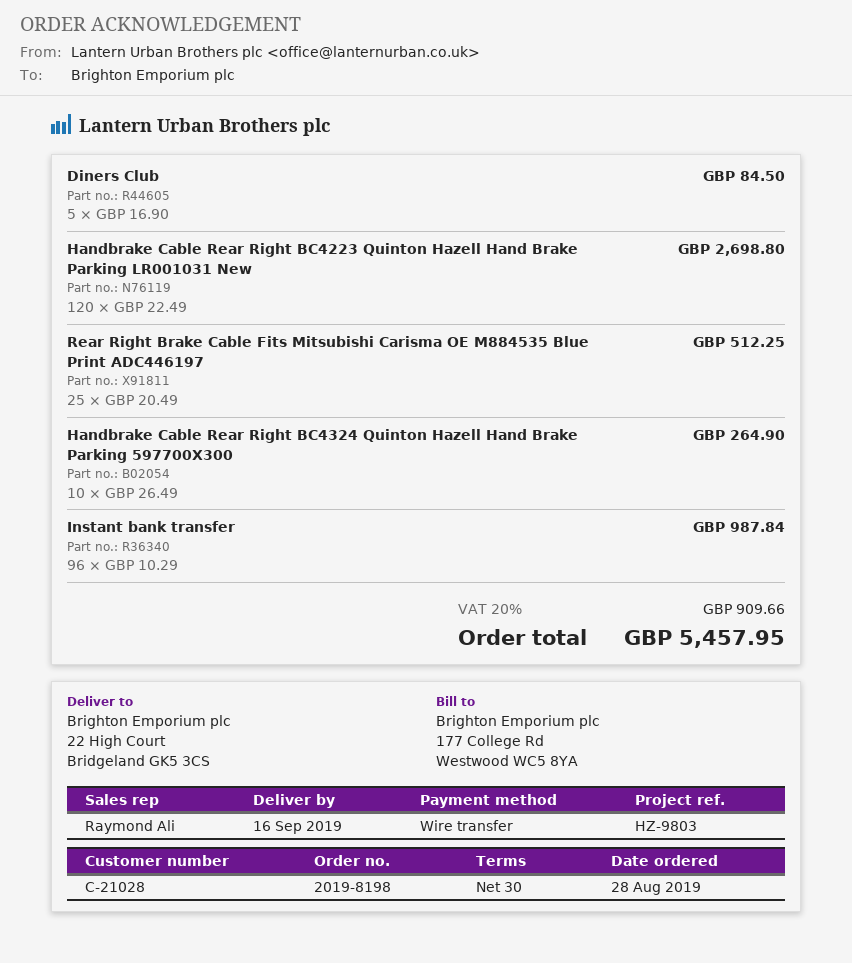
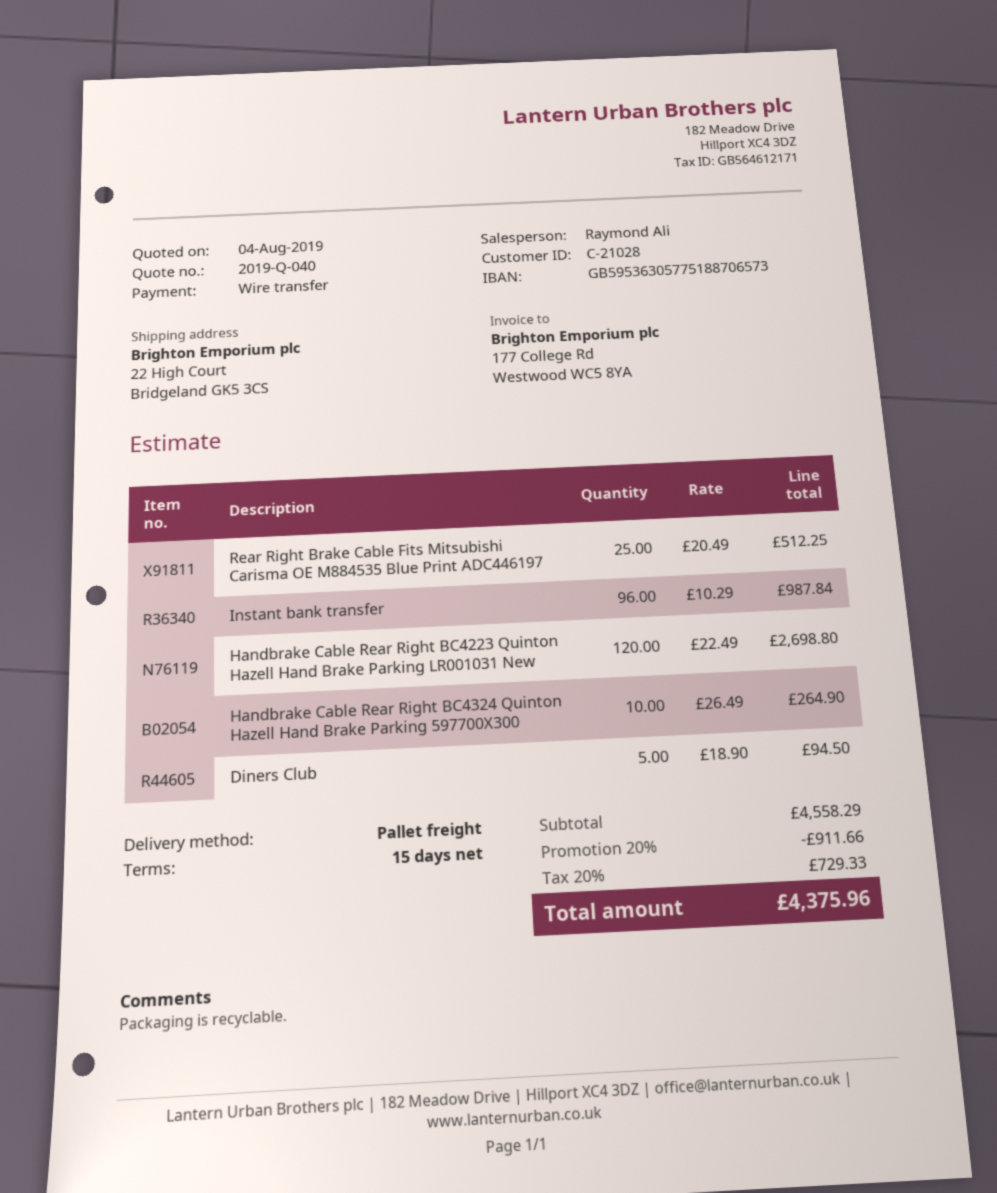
payment terms: 30 days -> 15 days
Diners Club: 5 x 16.90 = 84.50 -> 5 x 18.90 = 94.50
discount: none -> 20% = 911.66
tax: 20% = 909.66 -> 20% = 729.33
total: 5457.95 -> 4375.96

